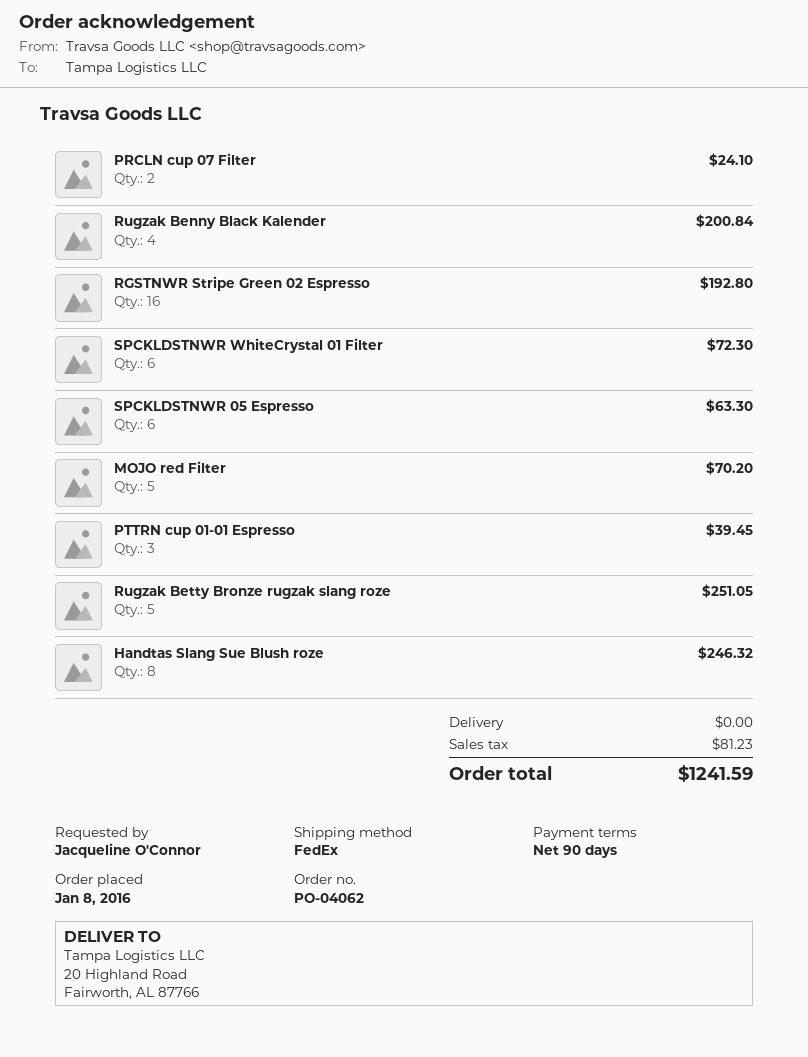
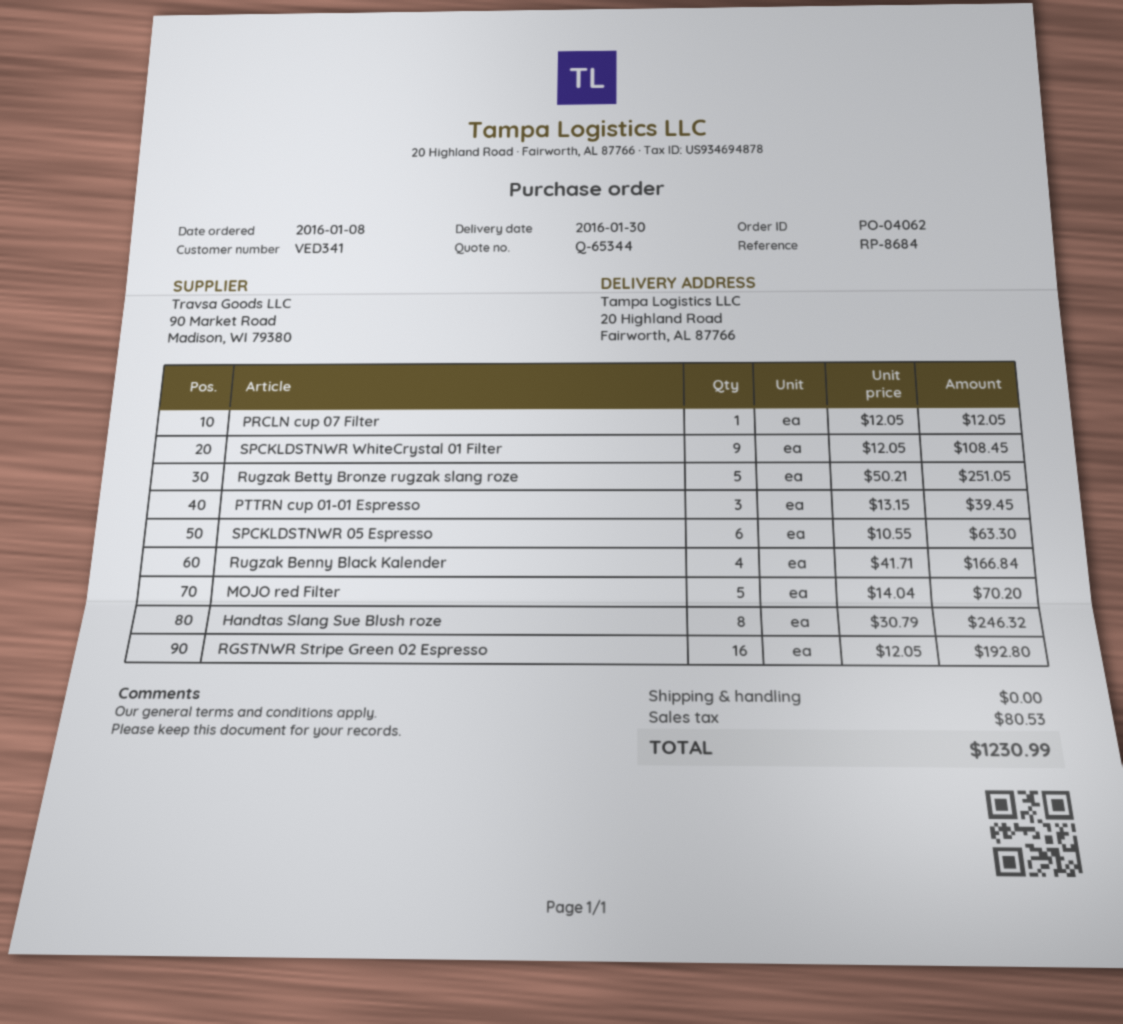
PRCLN cup 07 Filter: 2 for 24.10 -> 1 for 12.05
Rugzak Benny Black Kalender: 4 for 200.84 -> 4 for 166.84
SPCKLDSTNWR WhiteCrystal 01 Filter: 6 for 72.30 -> 9 for 108.45
tax: 81.23 -> 80.53
total: 1241.59 -> 1230.99

